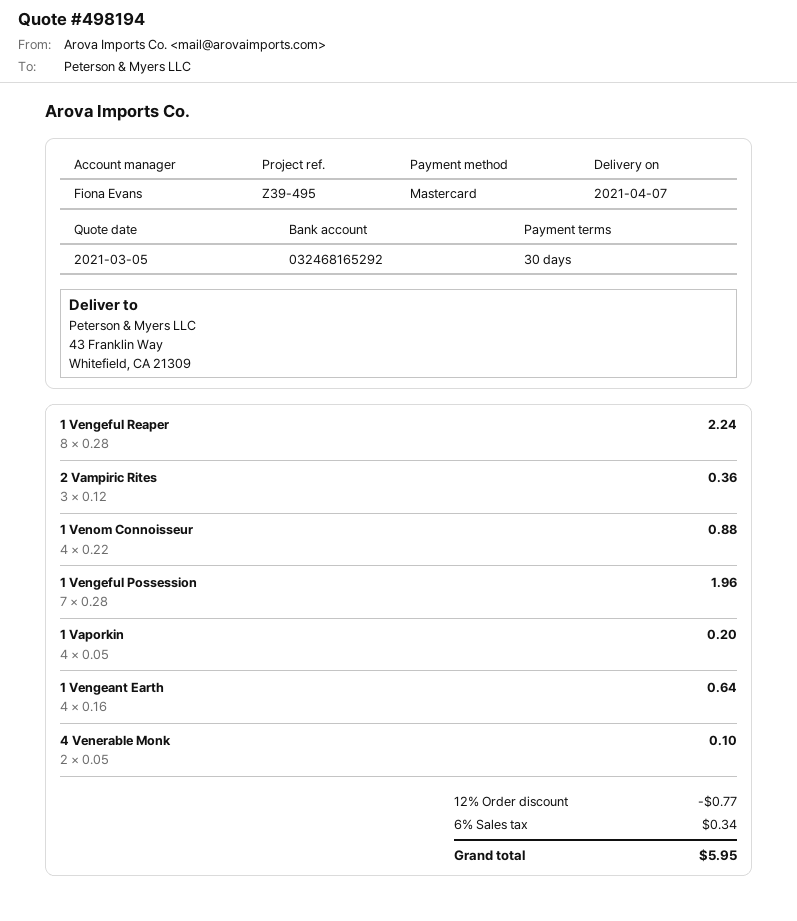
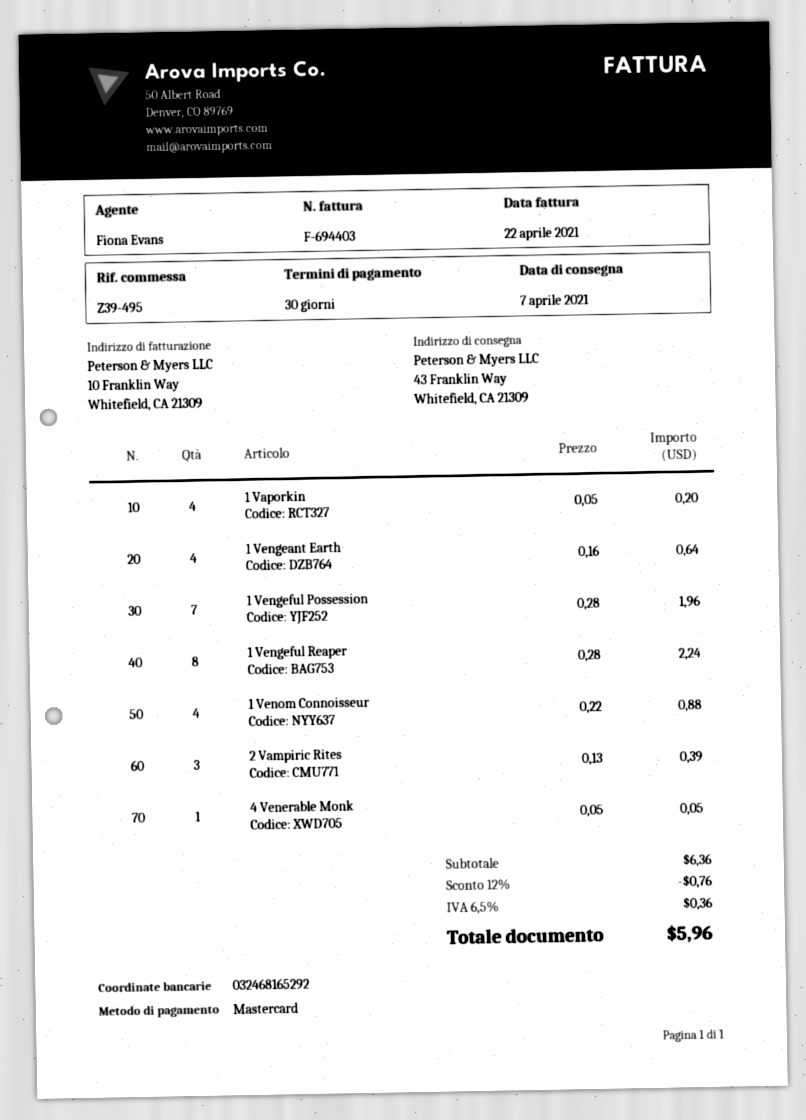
2 Vampiric Rites: 3 x 0.12 = 0.36 -> 3 x 0.13 = 0.39
4 Venerable Monk: 2 x 0.05 = 0.10 -> 1 x 0.05 = 0.05
discount: 12% = 0.77 -> 12% = 0.76
tax: 6% = 0.34 -> 6.5% = 0.36
total: 5.95 -> 5.96

